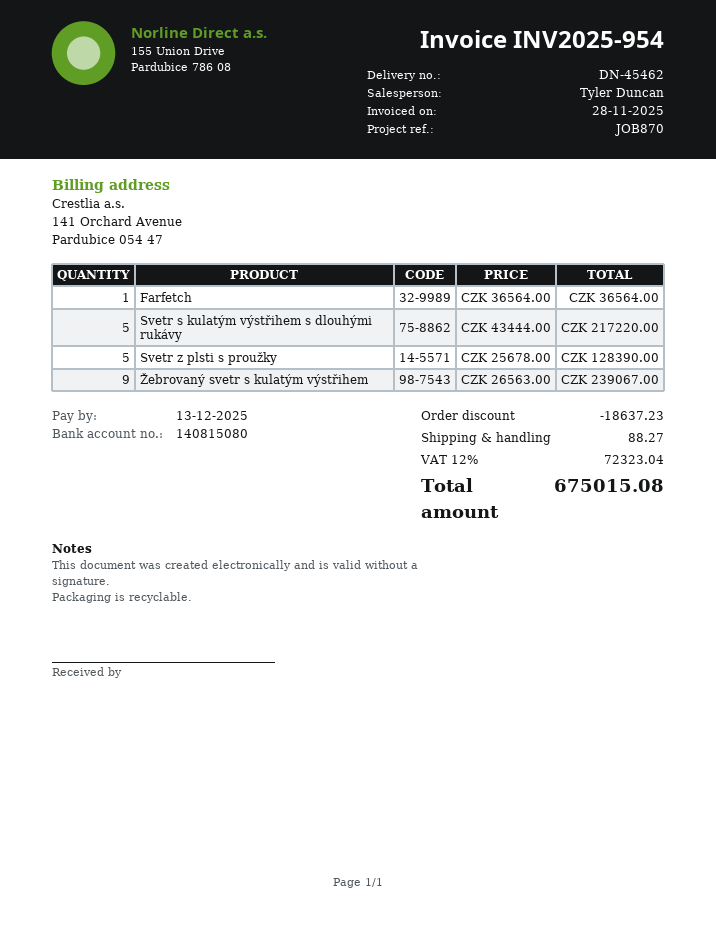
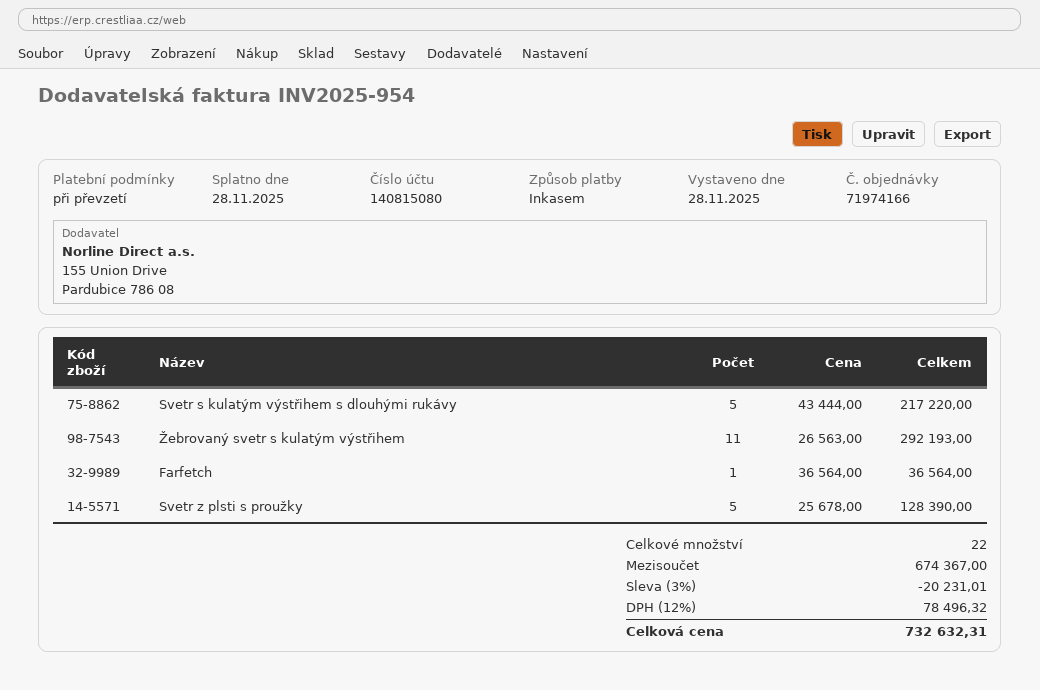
due date: 2025-12-13 -> 2025-11-28
Žebrovaný svetr s kulatým výstřihem: 9 x 26563.00 = 239067.00 -> 11 x 26563.00 = 292193.00
discount: 18637.23 -> 20231.01
shipping: 88.27 -> none
tax: 12% = 72323.04 -> 12% = 78496.32
total: 675015.08 -> 732632.31

